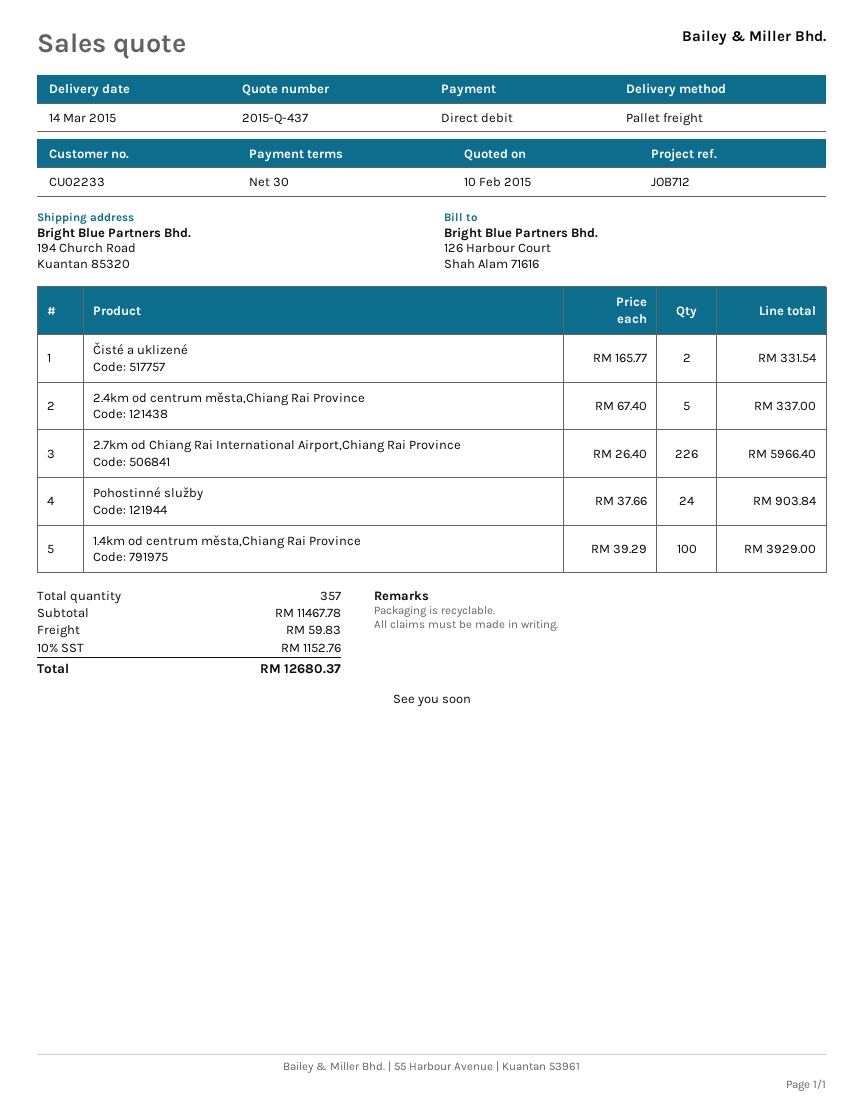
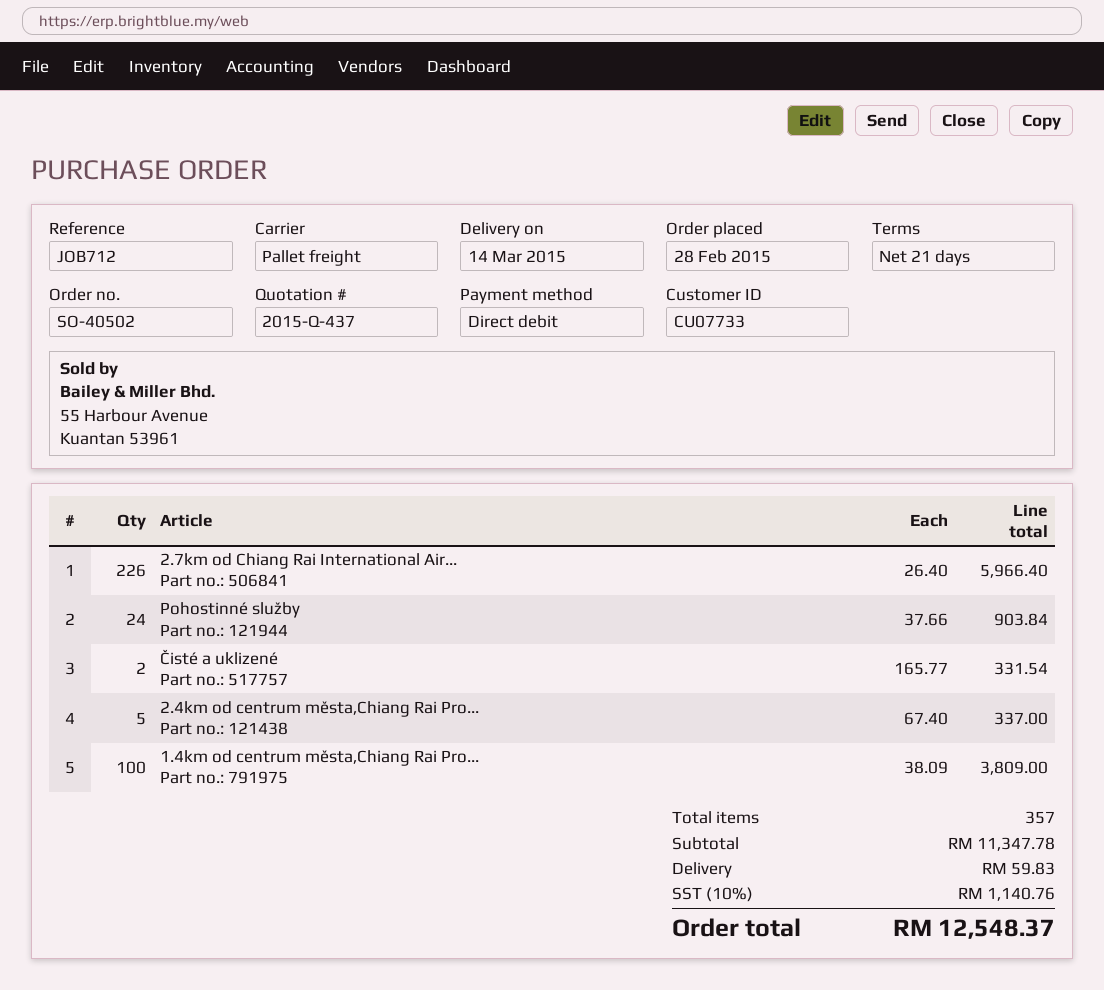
payment terms: 30 days -> 21 days
customer number: CU02233 -> CU07733
1.4km od centrum města,Chiang Rai Province: 100 x 39.29 = 3929.00 -> 100 x 38.09 = 3809.00
subtotal: 11467.78 -> 11347.78
tax: 10% = 1152.76 -> 10% = 1140.76
total: 12680.37 -> 12548.37

